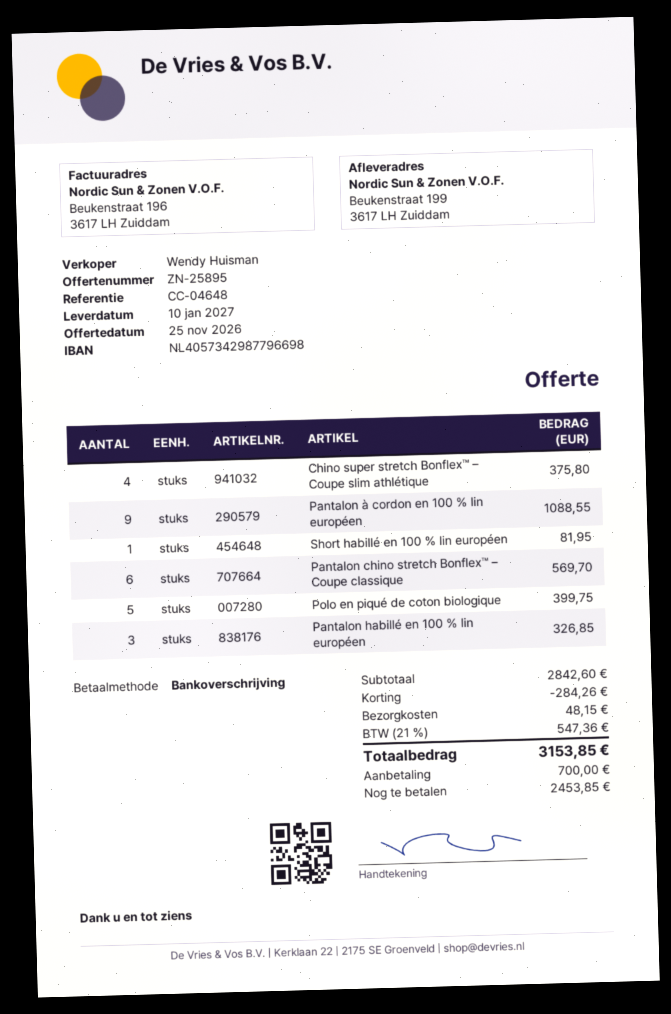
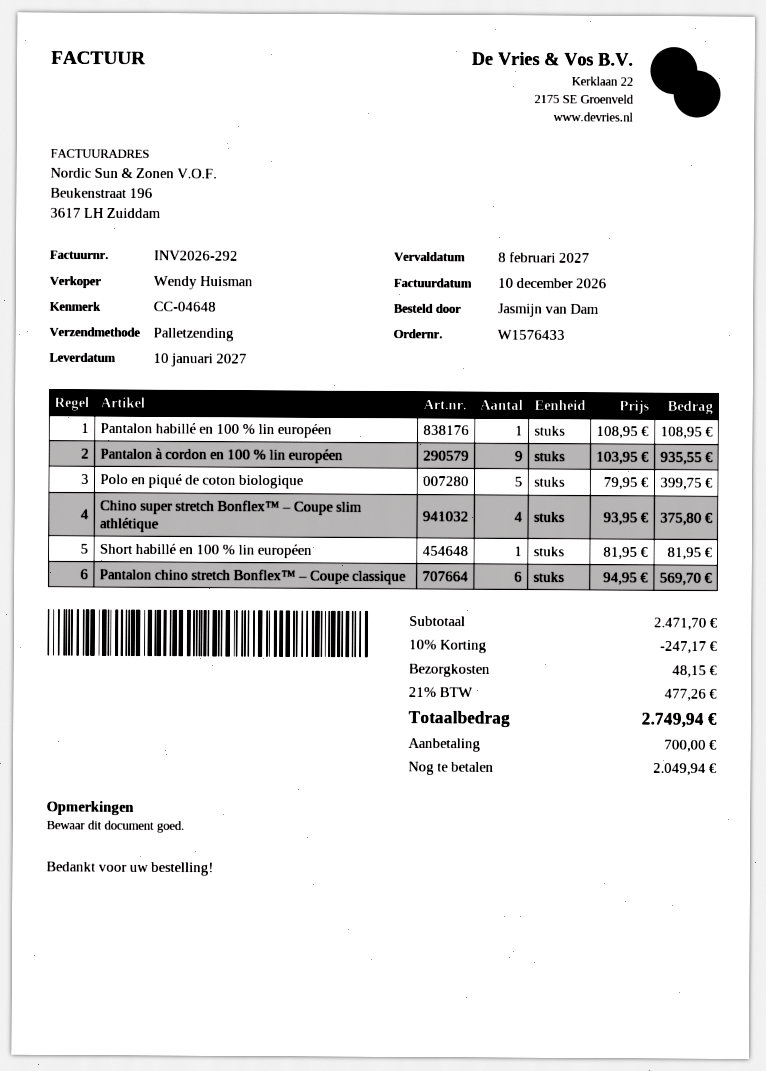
Pantalon à cordon en 100 % lin européen: 9 for 1088.55 -> 9 for 935.55
Pantalon habillé en 100 % lin européen: 3 for 326.85 -> 1 for 108.95
subtotal: 2842.60 -> 2471.70
discount: 284.26 -> 247.17
tax: 21% = 547.36 -> 21% = 477.26
total: 3153.85 -> 2749.94
balance: 2453.85 -> 2049.94

